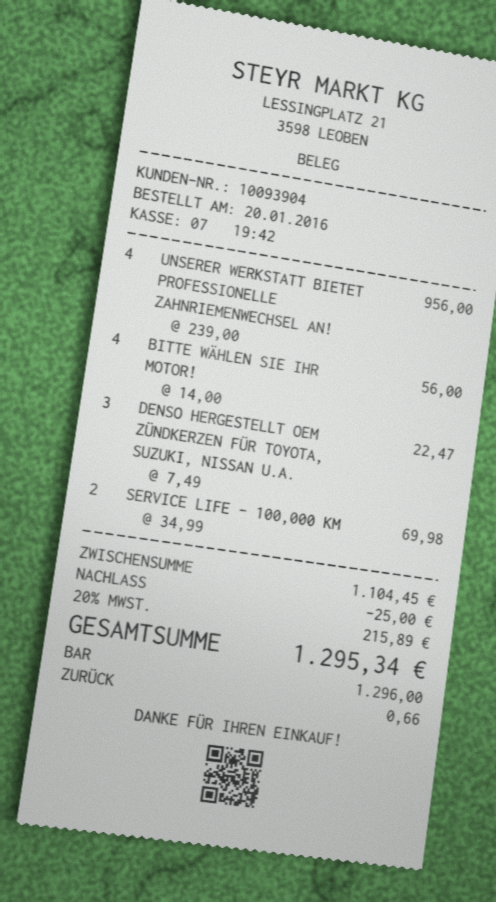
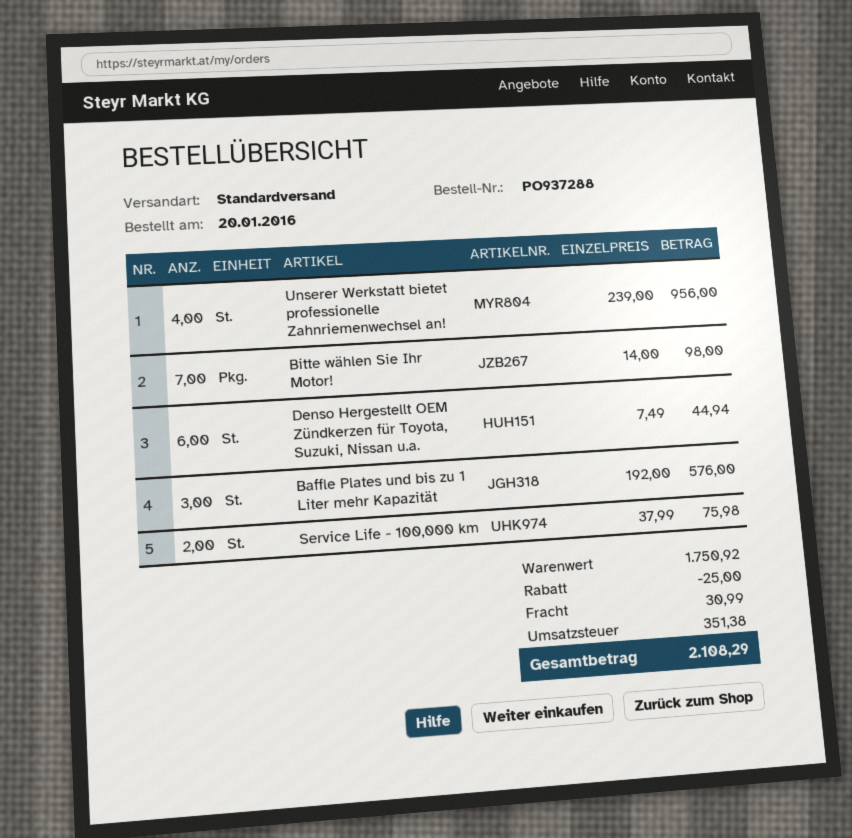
BITTE WÄHLEN SIE IHR MOTOR!: 4 x 14.00 = 56.00 -> 7 x 14.00 = 98.00
DENSO HERGESTELLT OEM ZÜNDKERZEN FÜR TOYOTA, SUZUKI, NISSAN U.A.: 3 x 7.49 = 22.47 -> 6 x 7.49 = 44.94
SERVICE LIFE - 100,000 KM: 2 x 34.99 = 69.98 -> 2 x 37.99 = 75.98
Baffle Plates und bis zu 1 Liter mehr Kapazität: none -> 3 x 192.00 = 576.00
subtotal: 1104.45 -> 1750.92
shipping: none -> 30.99
tax: 215.89 -> 351.38
total: 1295.34 -> 2108.29

